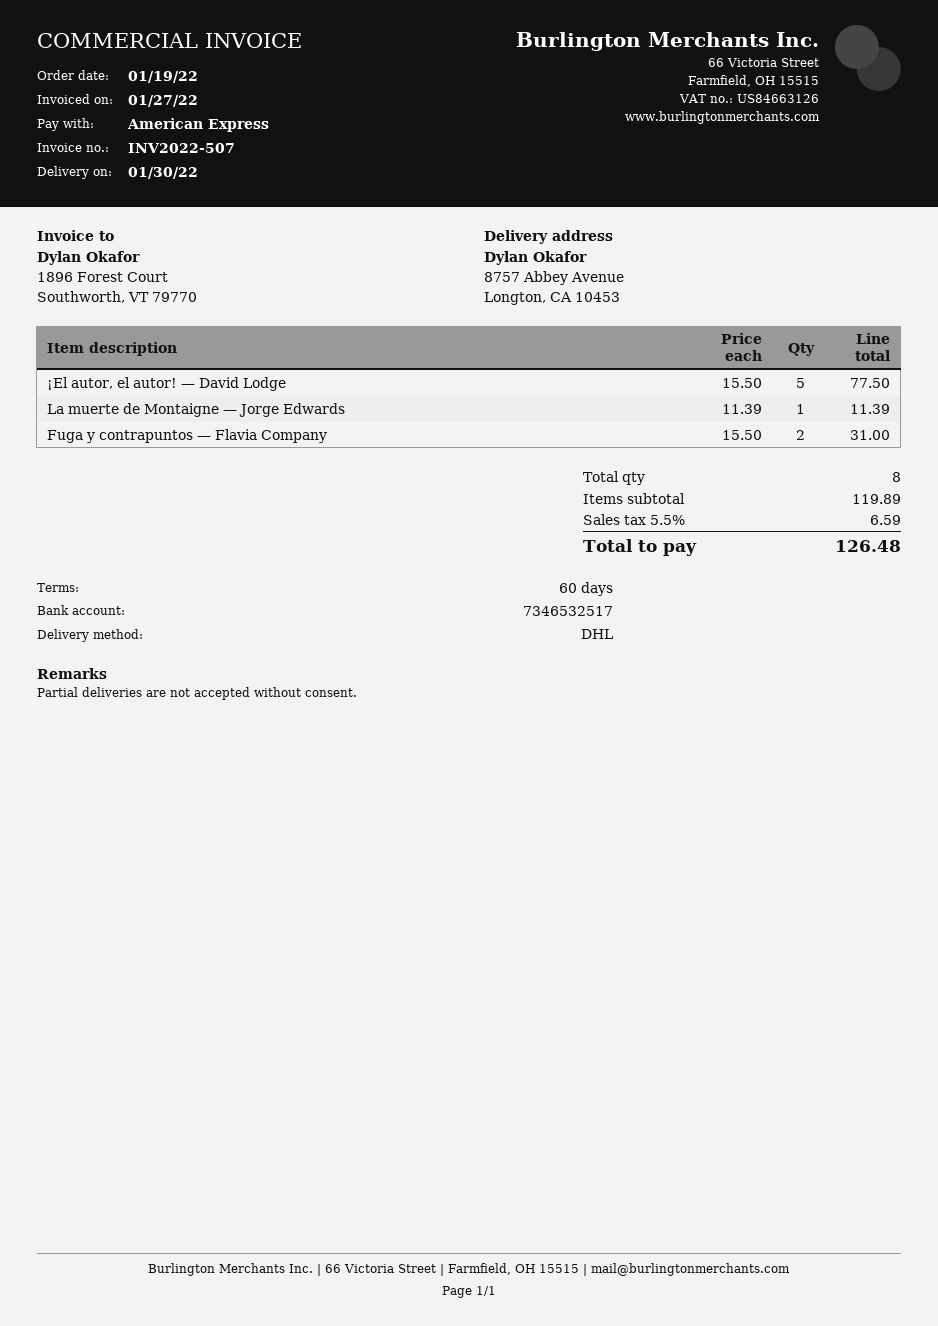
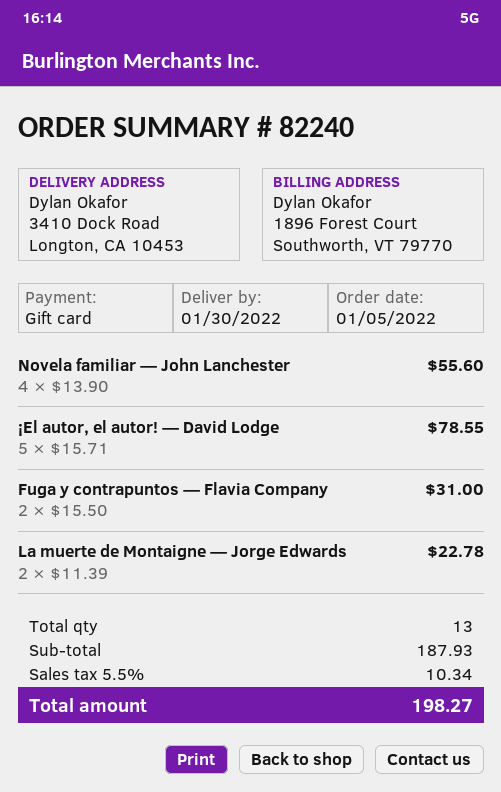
order date: 2022-01-19 -> 2022-01-05
payment method: American Express -> gift card
ship to: 8757 Abbey Avenue, Longton, CA 10453 -> 3410 Dock Road, Longton, CA 10453
¡El autor, el autor! — David Lodge: 5 x 15.50 = 77.50 -> 5 x 15.71 = 78.55
La muerte de Montaigne — Jorge Edwards: 1 x 11.39 = 11.39 -> 2 x 11.39 = 22.78
Novela familiar — John Lanchester: none -> 4 x 13.90 = 55.60
total quantity: 8 -> 13
subtotal: 119.89 -> 187.93
tax: 5.5% = 6.59 -> 5.5% = 10.34
total: 126.48 -> 198.27

